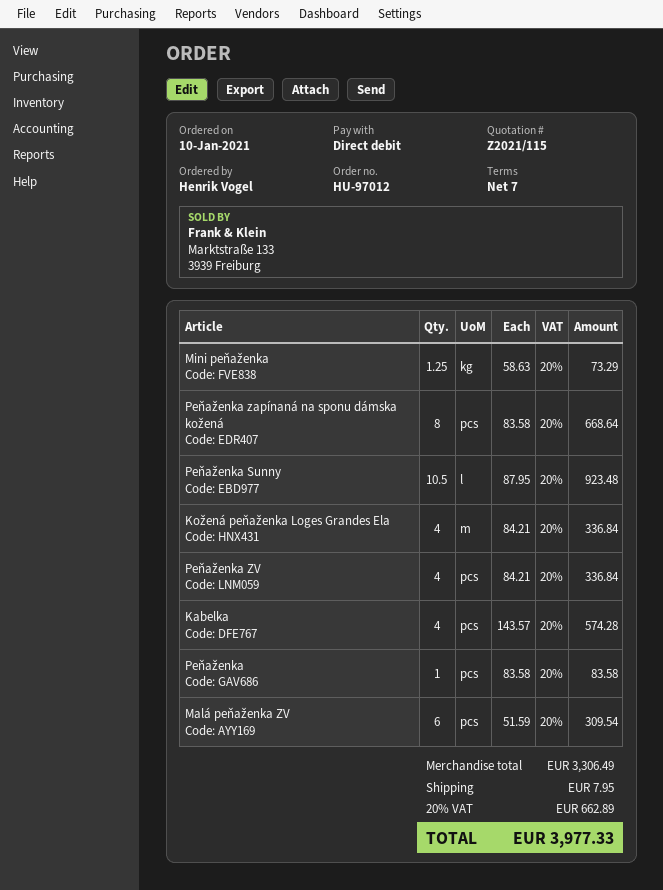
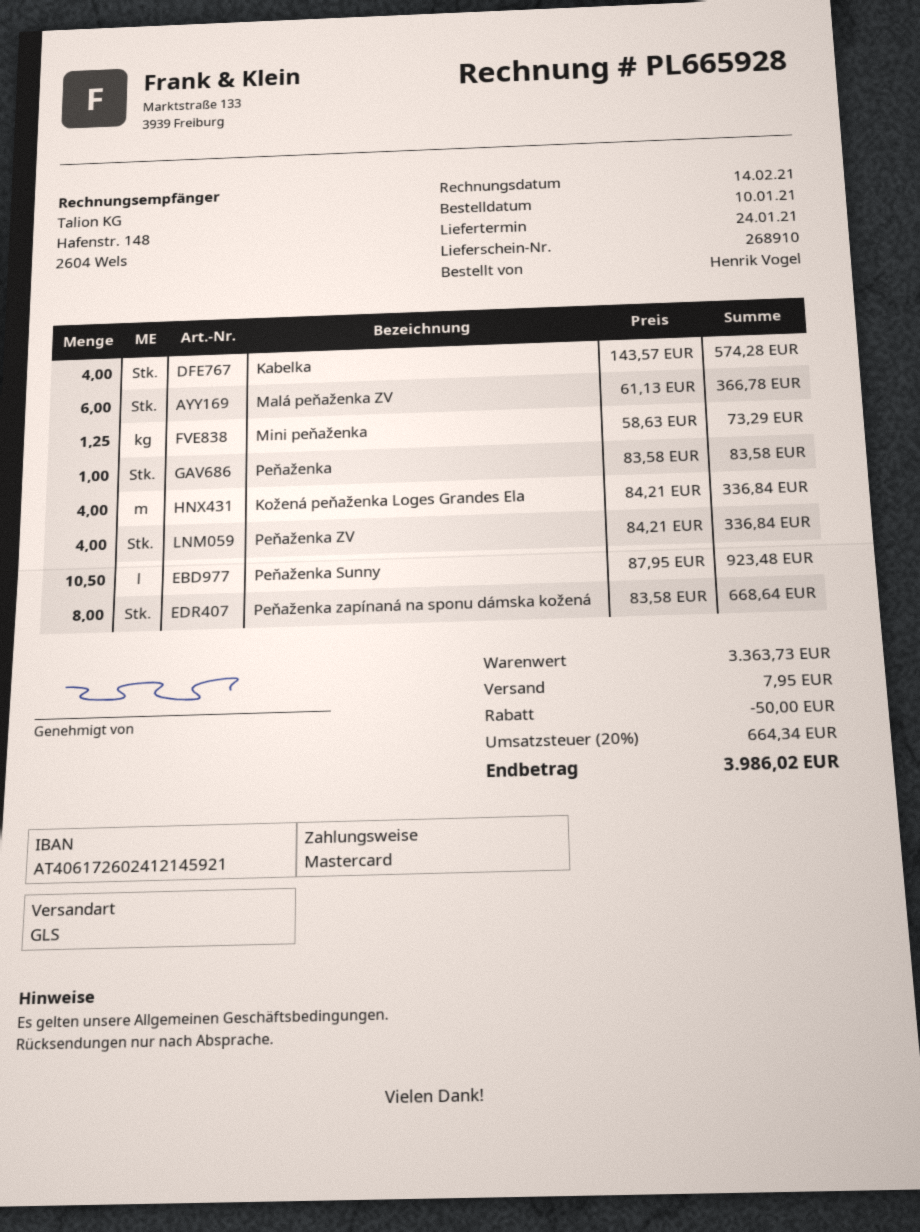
payment method: direct debit -> Mastercard
Malá peňaženka ZV: 6 x 51.59 = 309.54 -> 6 x 61.13 = 366.78
subtotal: 3306.49 -> 3363.73
discount: none -> 50.00
tax: 20% = 662.89 -> 20% = 664.34
total: 3977.33 -> 3986.02

